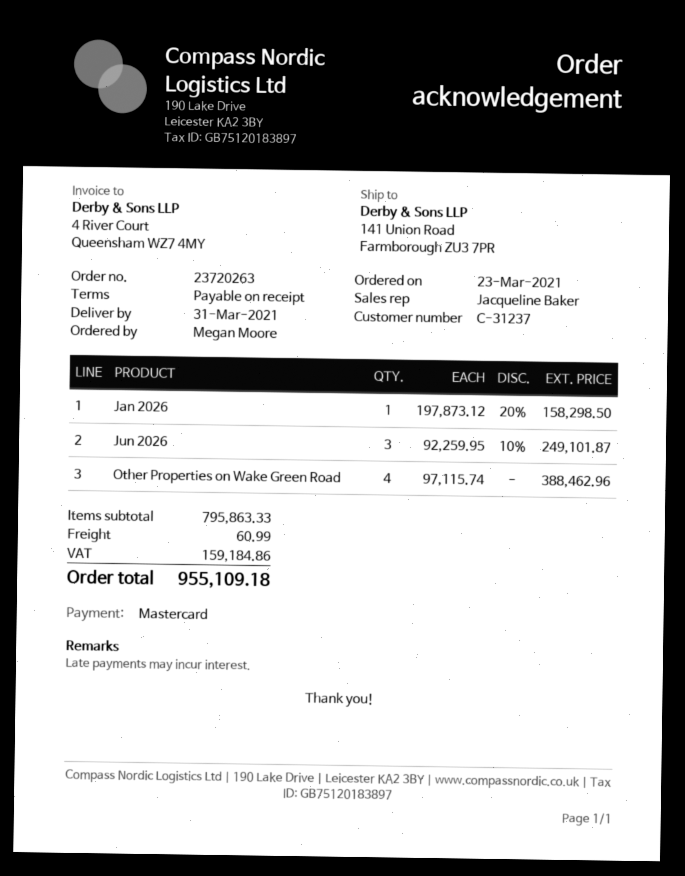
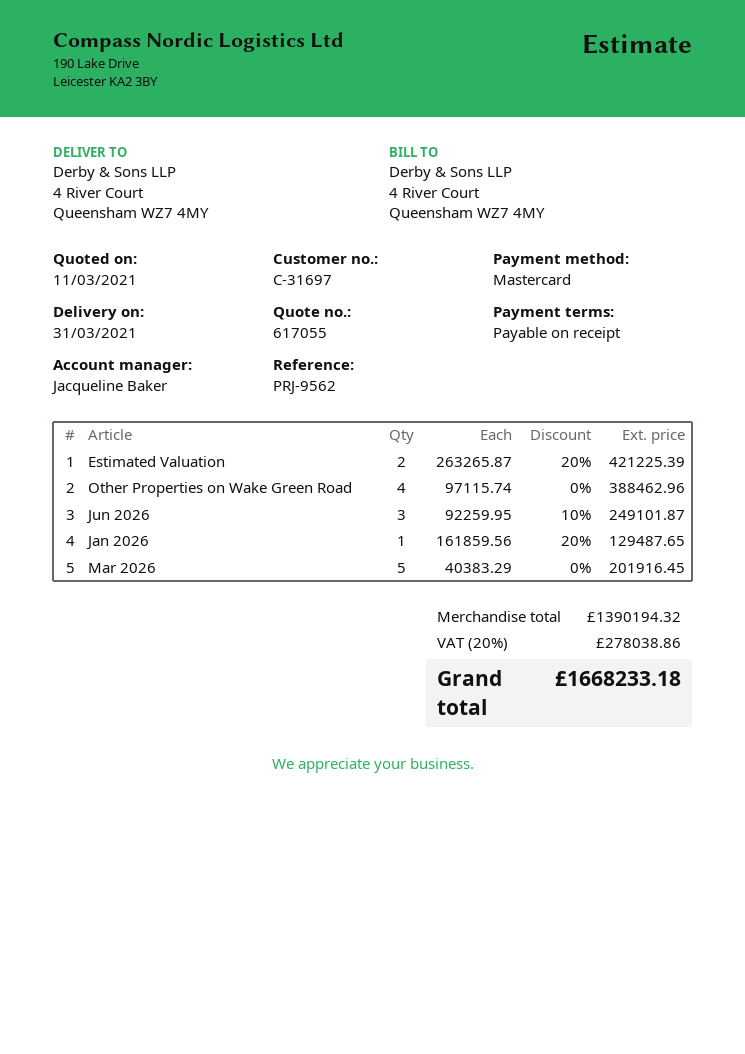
customer number: C-31237 -> C-31697
ship to: 141 Union Road, Farmborough ZU3 7PR -> 4 River Court, Queensham WZ7 4MY
Jan 2026: 1 x 197873.12 - 20% = 158298.50 -> 1 x 161859.56 - 20% = 129487.65
Estimated Valuation: none -> 2 x 263265.87 - 20% = 421225.39
Mar 2026: none -> 5 x 40383.29 = 201916.45
subtotal: 795863.33 -> 1390194.32
shipping: 60.99 -> none
tax: 159184.86 -> 278038.86
total: 955109.18 -> 1668233.18

